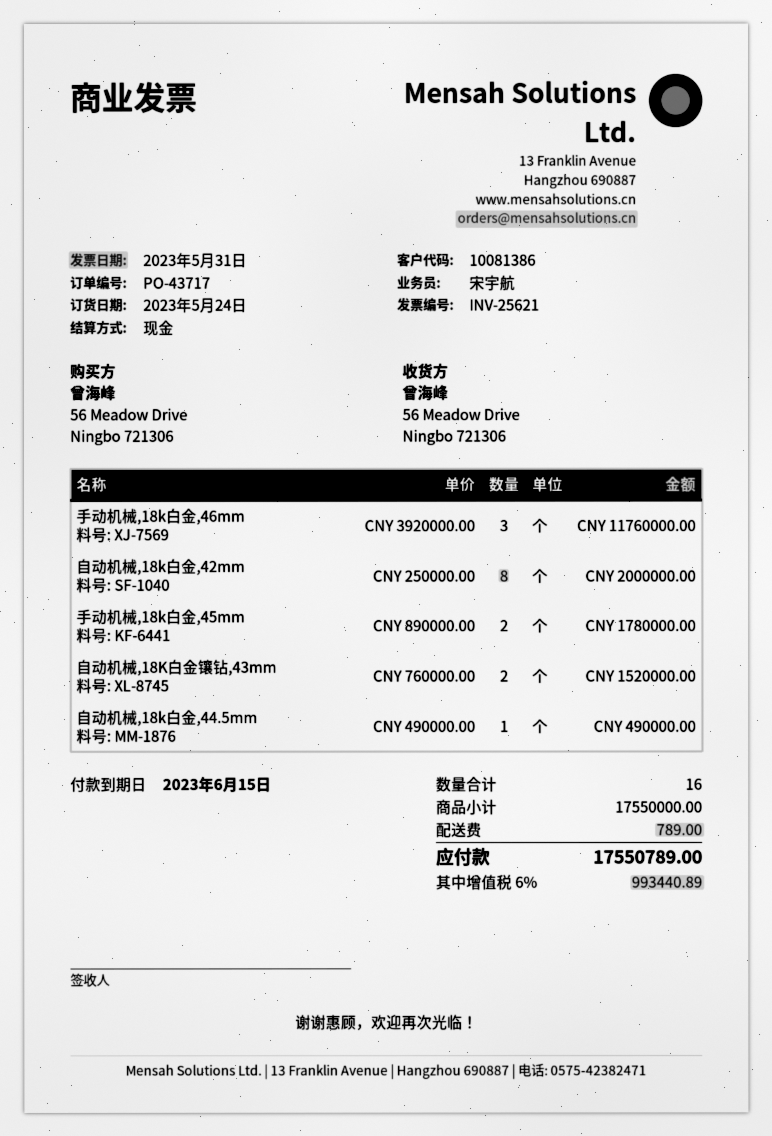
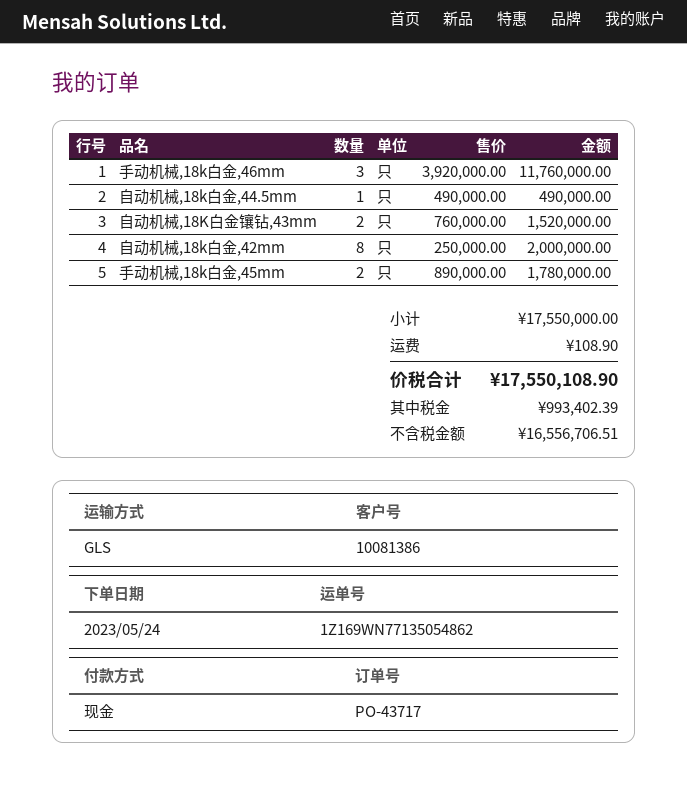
shipping: 789.00 -> 108.90
tax: 993440.89 -> 993402.39
total: 17550789.00 -> 17550108.90

